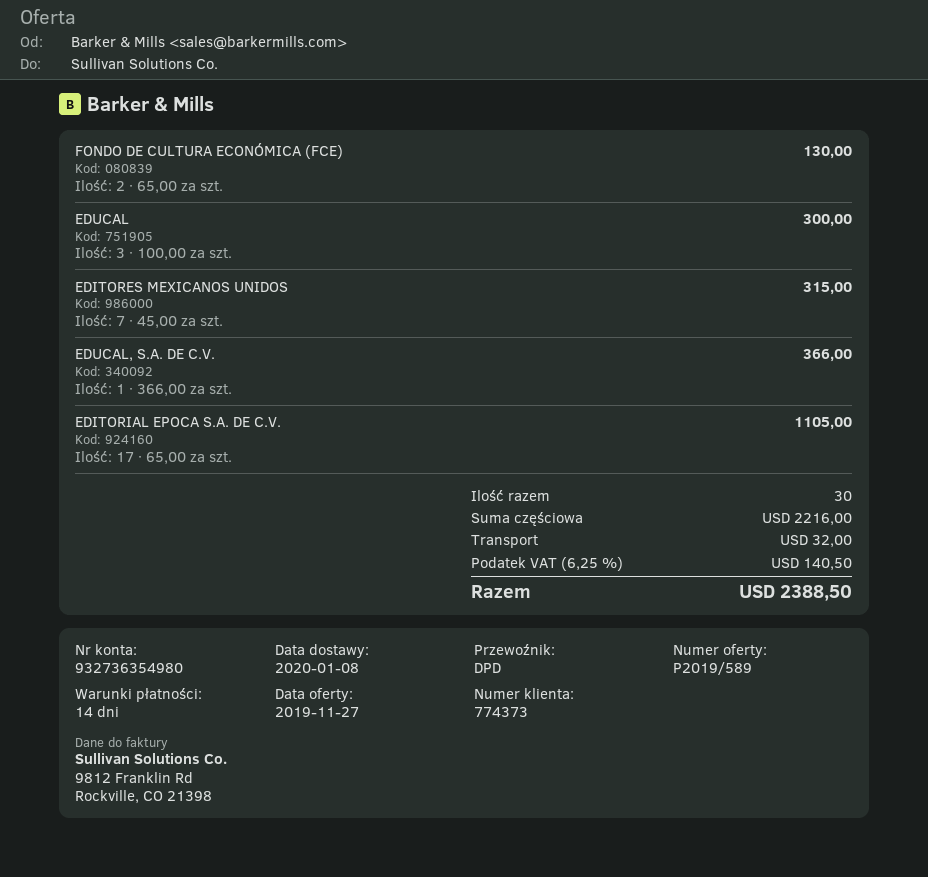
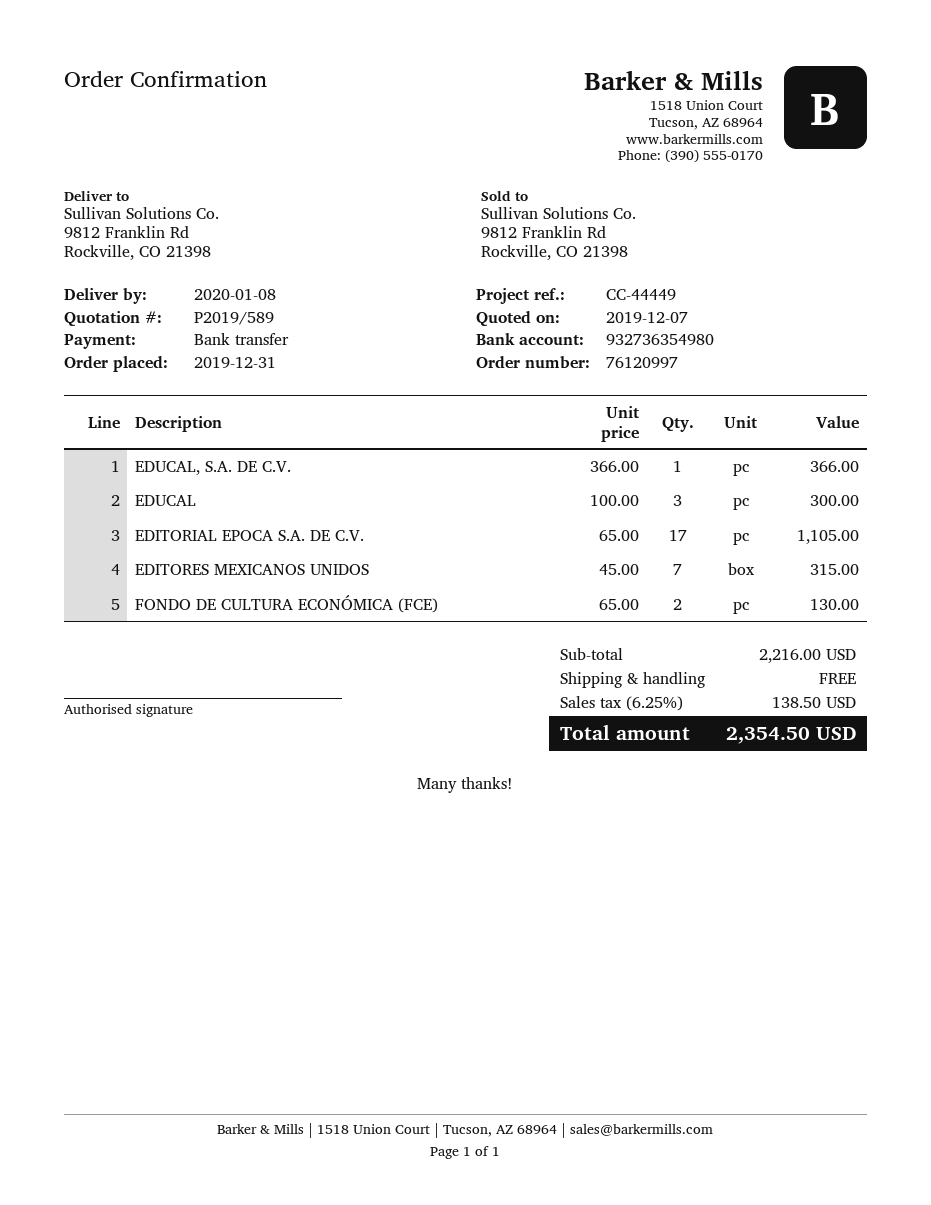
quote date: 2019-11-27 -> 2019-12-07
shipping: 32.00 -> 0.00
tax: 6.25% = 140.50 -> 6.25% = 138.50
total: 2388.50 -> 2354.50

